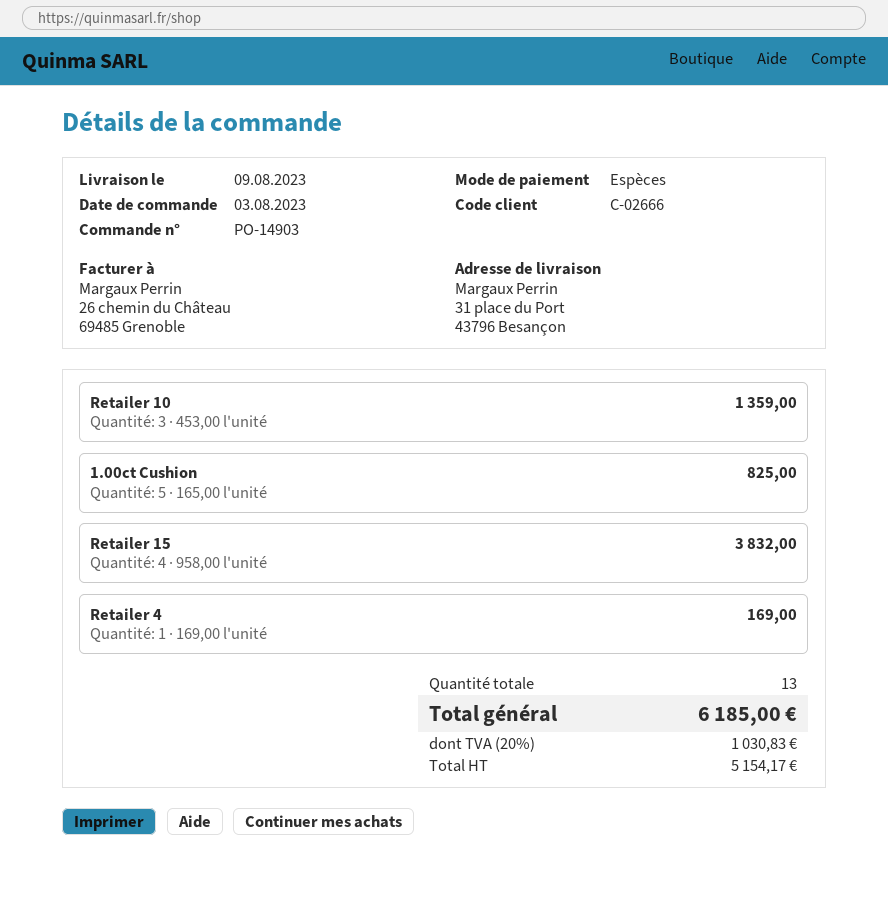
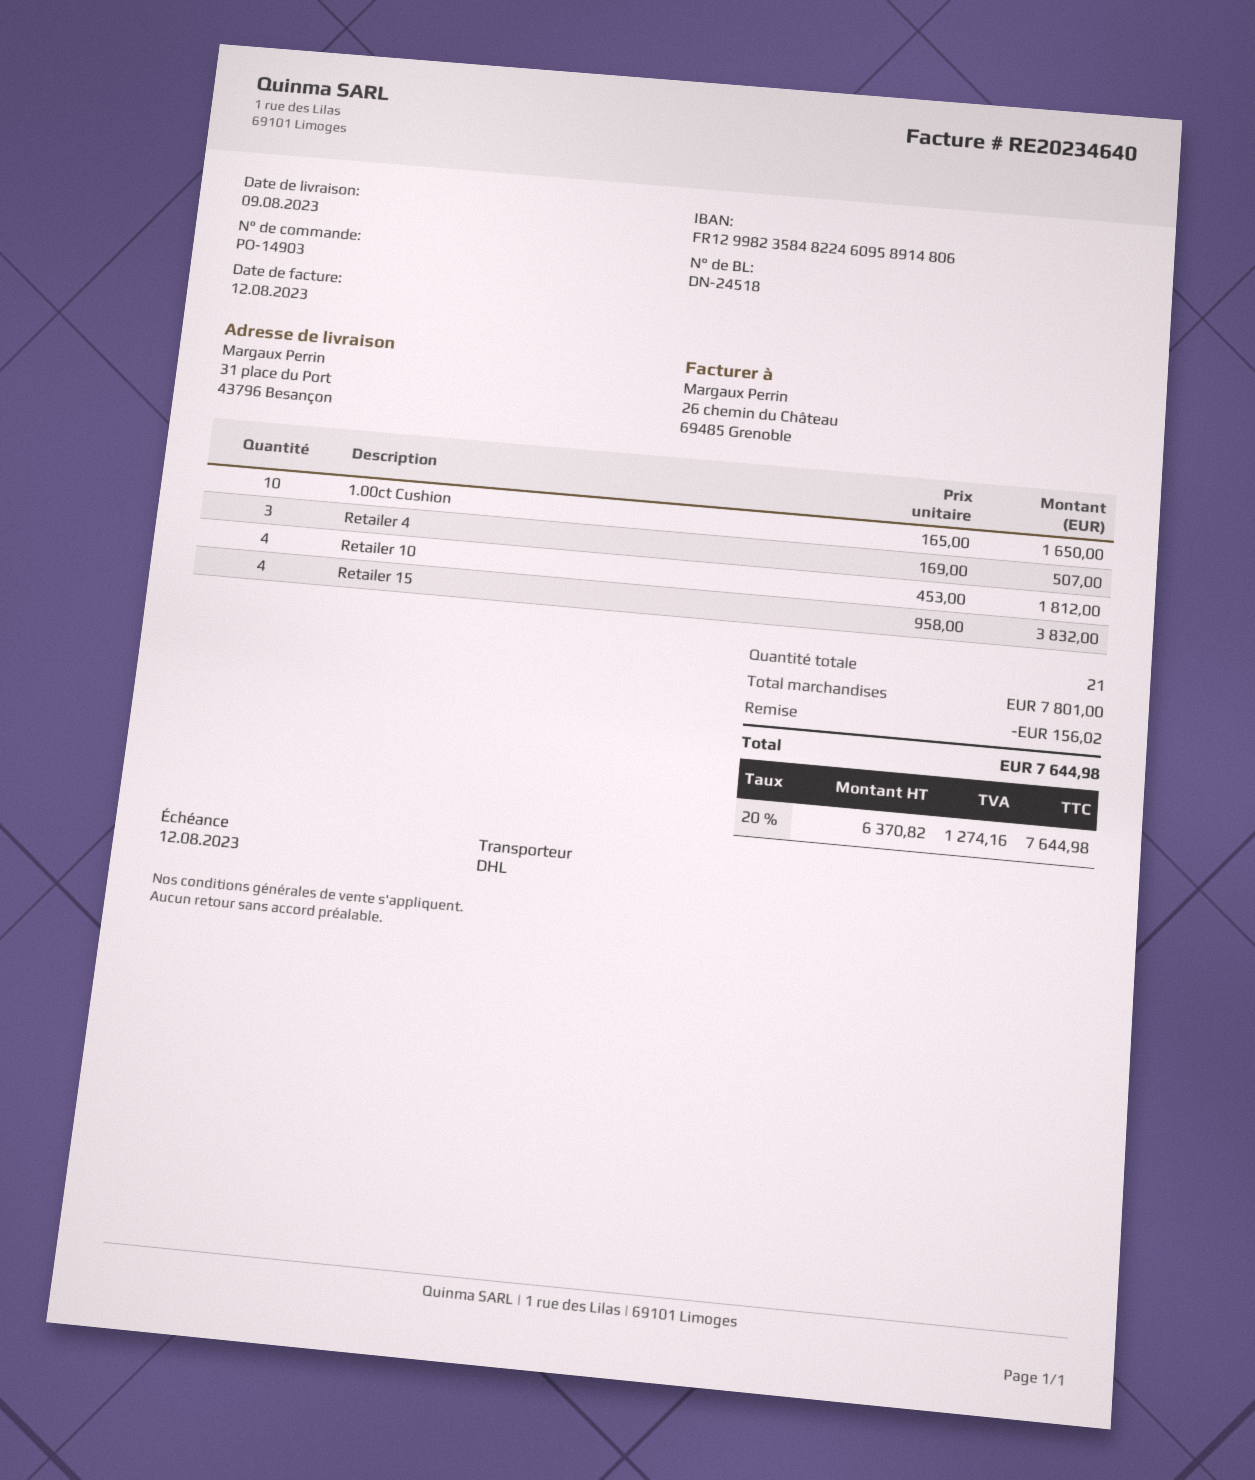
Retailer 10: 3 x 453.00 = 1359.00 -> 4 x 453.00 = 1812.00
1.00ct Cushion: 5 x 165.00 = 825.00 -> 10 x 165.00 = 1650.00
Retailer 4: 1 x 169.00 = 169.00 -> 3 x 169.00 = 507.00
total quantity: 13 -> 21
discount: none -> 156.02
net: 5154.17 -> 6370.82
tax: 20% = 1030.83 -> 20% = 1274.16
total: 6185.00 -> 7644.98

